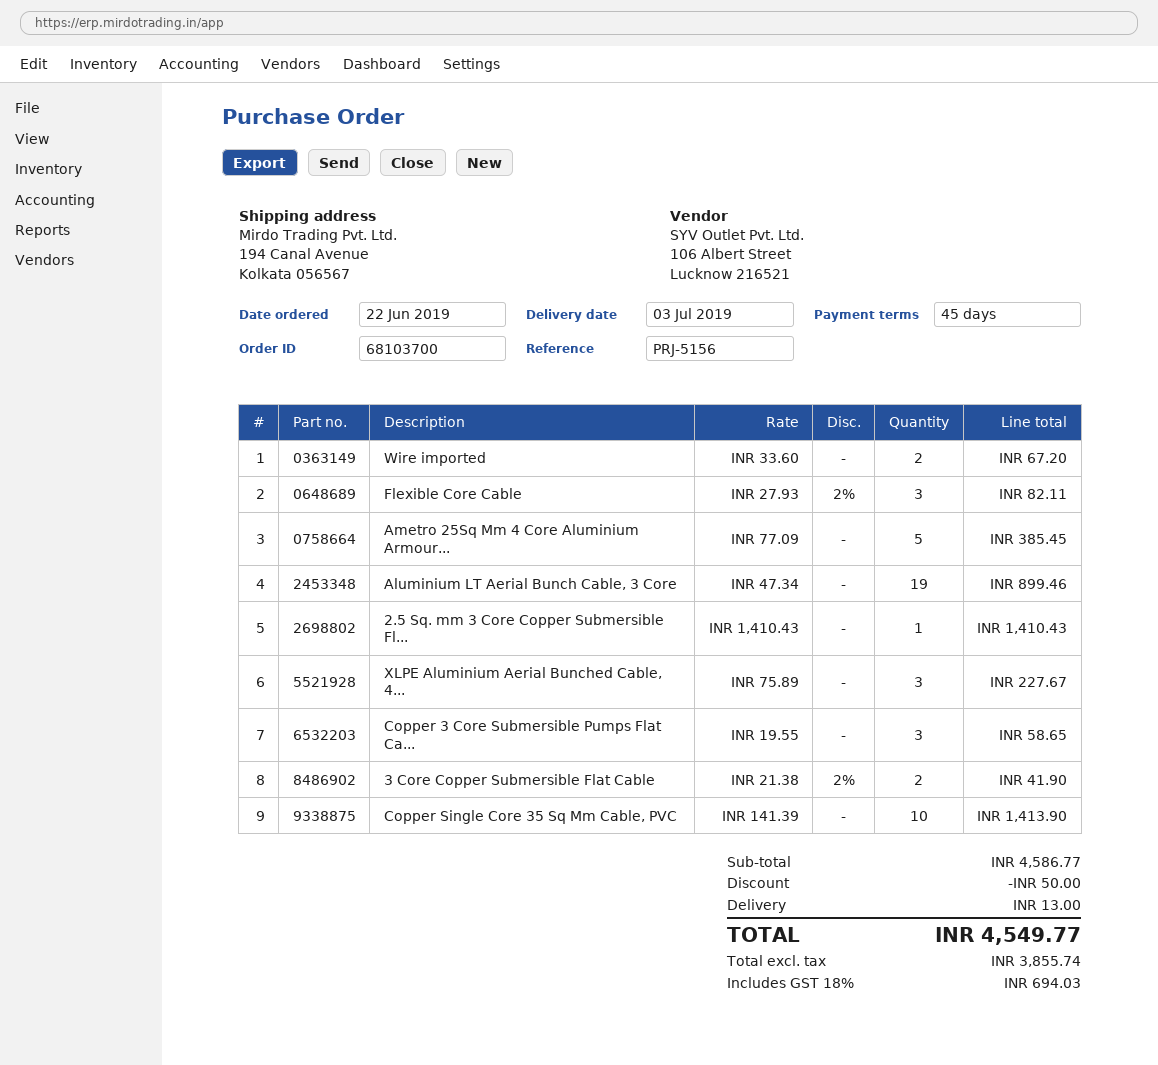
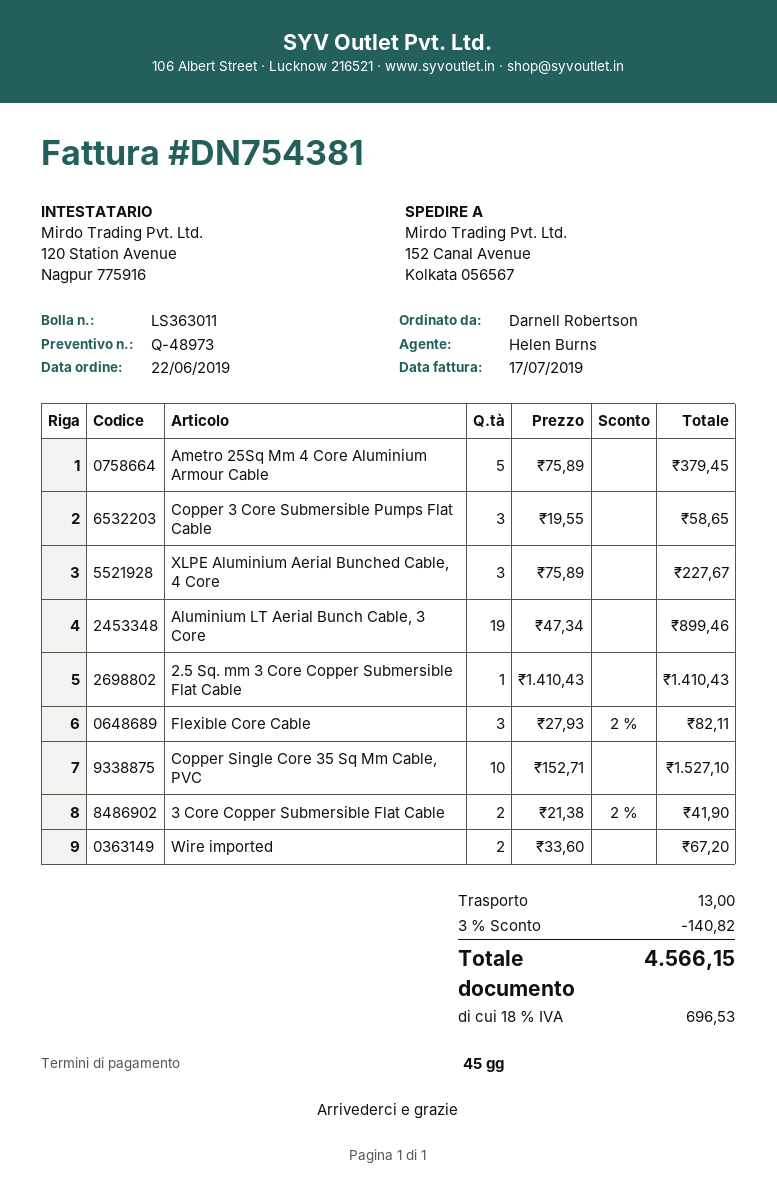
ship to: 194 Canal Avenue, Kolkata 056567 -> 152 Canal Avenue, Kolkata 056567
Ametro 25Sq Mm 4 Core Aluminium Armour...: 5 x 77.09 = 385.45 -> 5 x 75.89 = 379.45
Copper Single Core 35 Sq Mm Cable, PVC: 10 x 141.39 = 1413.90 -> 10 x 152.71 = 1527.10
discount: 50.00 -> 140.82
tax: 18% = 694.03 -> 18% = 696.53
total: 4549.77 -> 4566.15

